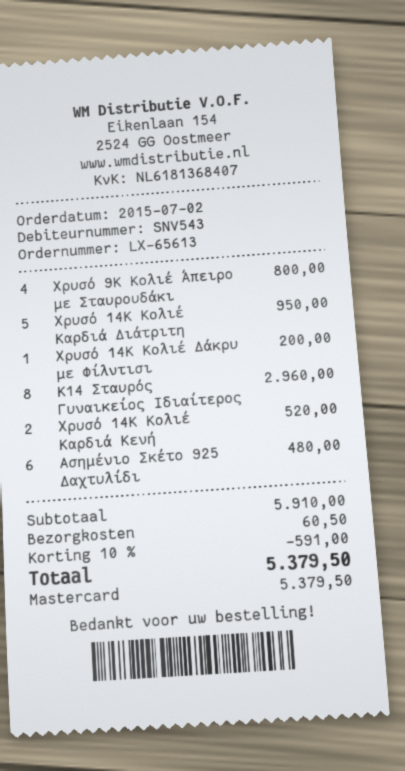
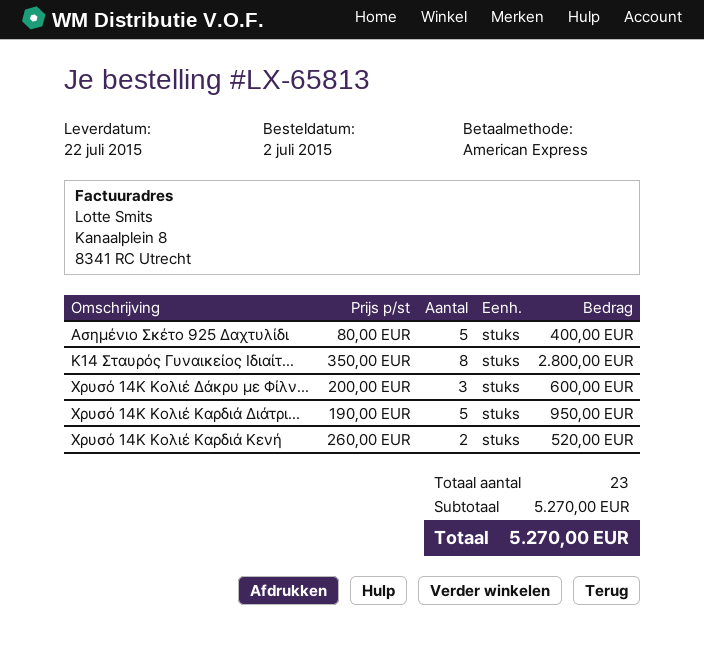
order number: LX-65613 -> LX-65813
payment method: Mastercard -> American Express
Χρυσό 9Κ Κολιέ Άπειρο με Σταυρουδάκι: 4 for 800.00 -> none
Χρυσό 14Κ Κολιέ Δάκρυ με Φίλντισι: 1 for 200.00 -> 3 for 600.00
Κ14 Σταυρός Γυναικείος Ιδιαίτερος: 8 for 2960.00 -> 8 for 2800.00
Ασημένιο Σκέτο 925 Δαχτυλίδι: 6 for 480.00 -> 5 for 400.00
subtotal: 5910.00 -> 5270.00
discount: 10% = 591.00 -> none
shipping: 60.50 -> none
total: 5379.50 -> 5270.00

